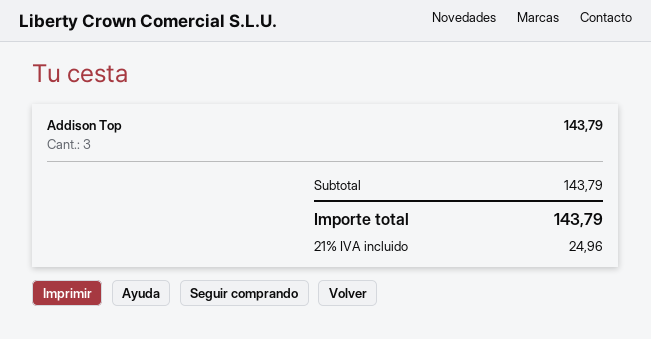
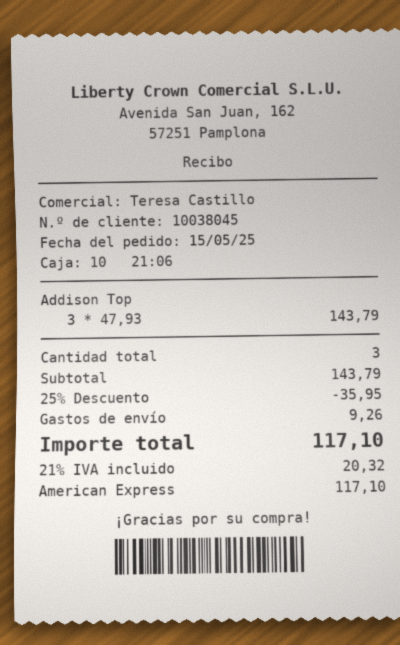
discount: none -> 25% = 35.95
shipping: none -> 9.26
tax: 21% = 24.96 -> 21% = 20.32
total: 143.79 -> 117.10

